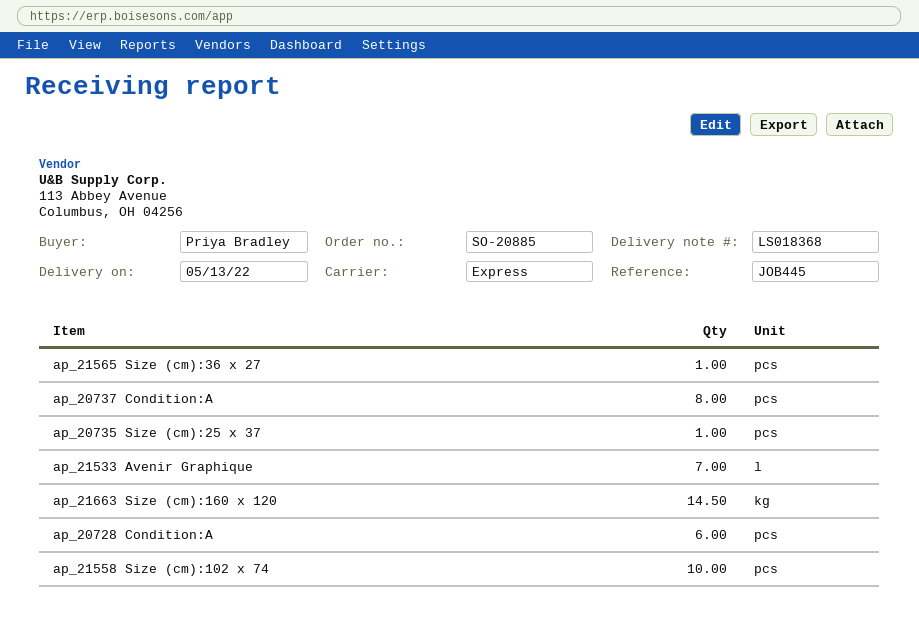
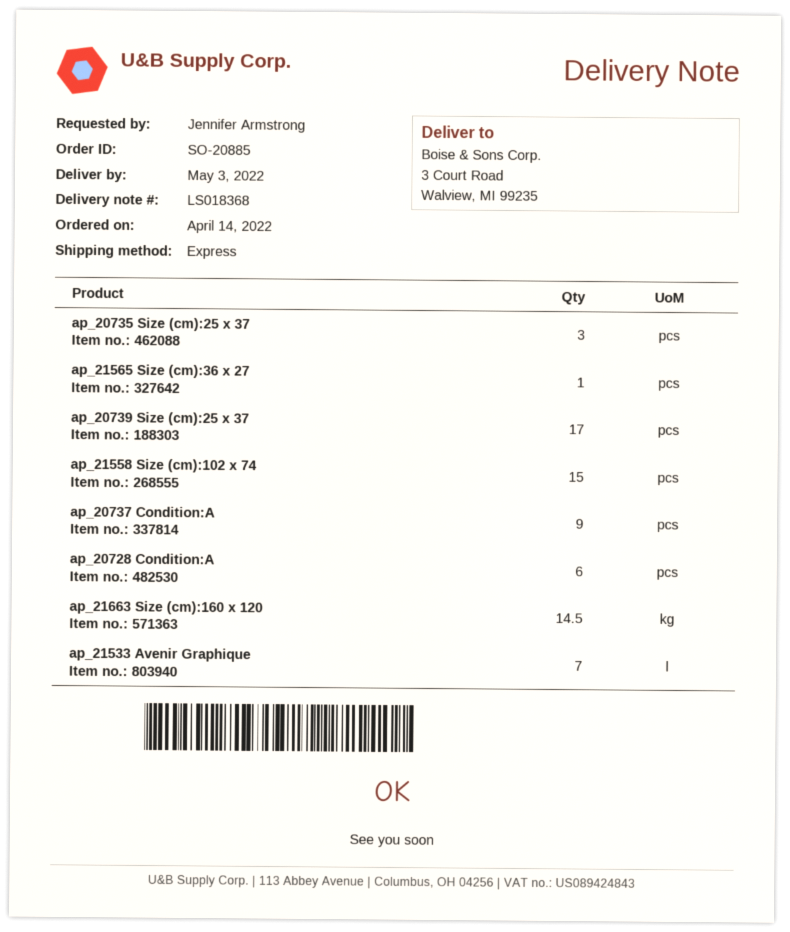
delivery date: 2022-05-13 -> 2022-05-03
ordered by: Priya Bradley -> Jennifer Armstrong
ap_20737 Condition:A: 8 -> 9
ap_20735 Size (cm):25 x 37: 1 -> 3
ap_21558 Size (cm):102 x 74: 10 -> 15
ap_20739 Size (cm):25 x 37: none -> 17

